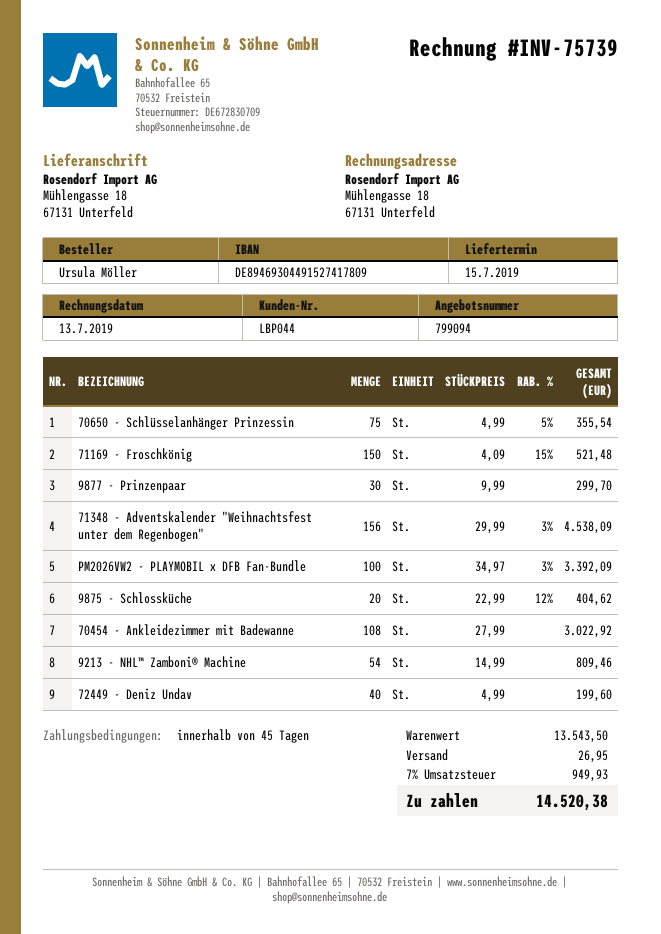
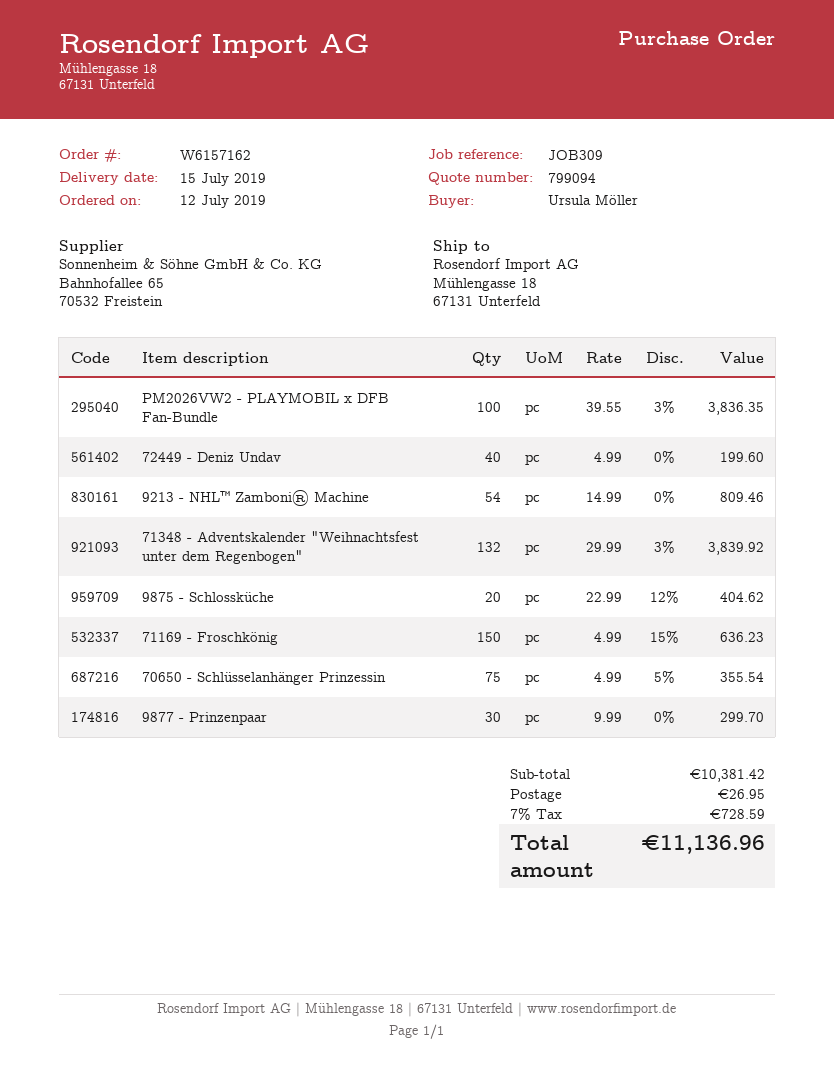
71169 - Froschkönig: 150 x 4.09 - 15% = 521.48 -> 150 x 4.99 - 15% = 636.23
71348 - Adventskalender "Weihnachtsfest unter dem Regenbogen": 156 x 29.99 - 3% = 4538.09 -> 132 x 29.99 - 3% = 3839.92
PM2026VW2 - PLAYMOBIL x DFB Fan-Bundle: 100 x 34.97 - 3% = 3392.09 -> 100 x 39.55 - 3% = 3836.35
70454 - Ankleidezimmer mit Badewanne: 108 x 27.99 = 3022.92 -> none
subtotal: 13543.50 -> 10381.42
tax: 7% = 949.93 -> 7% = 728.59
total: 14520.38 -> 11136.96

